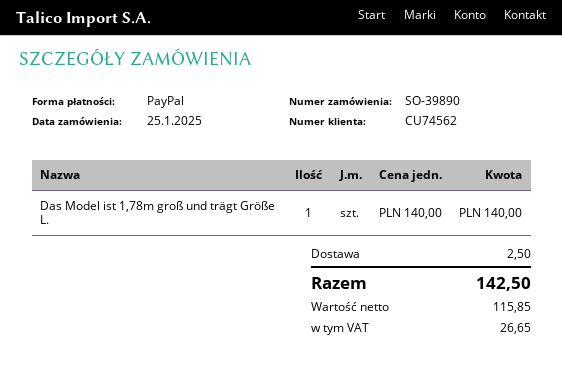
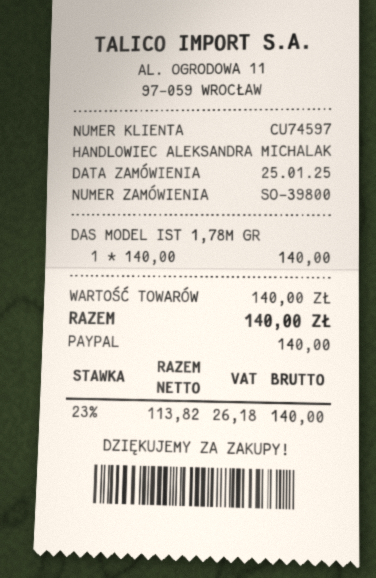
order number: SO-39890 -> SO-39800
customer number: CU74562 -> CU74597
shipping: 2.50 -> none
net: 115.85 -> 113.82
tax: 26.65 -> 26.18
total: 142.50 -> 140.00

